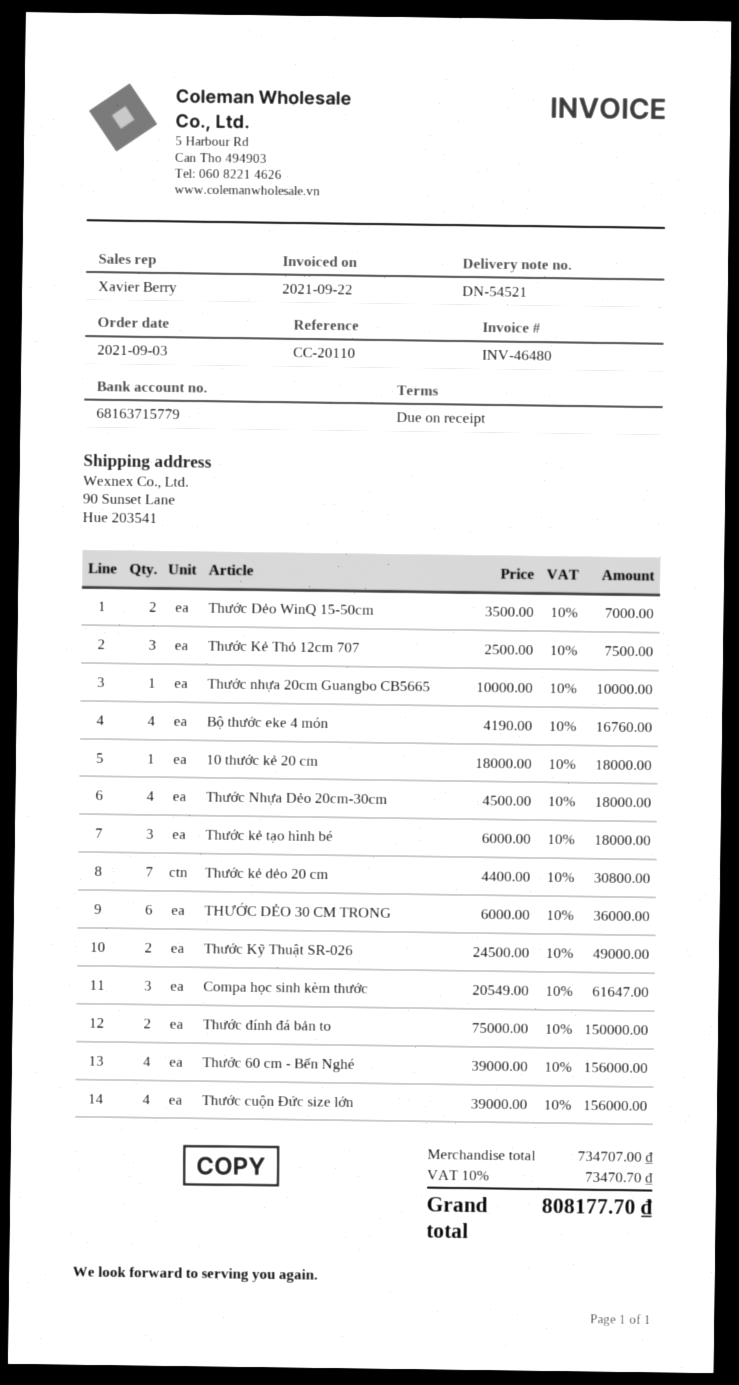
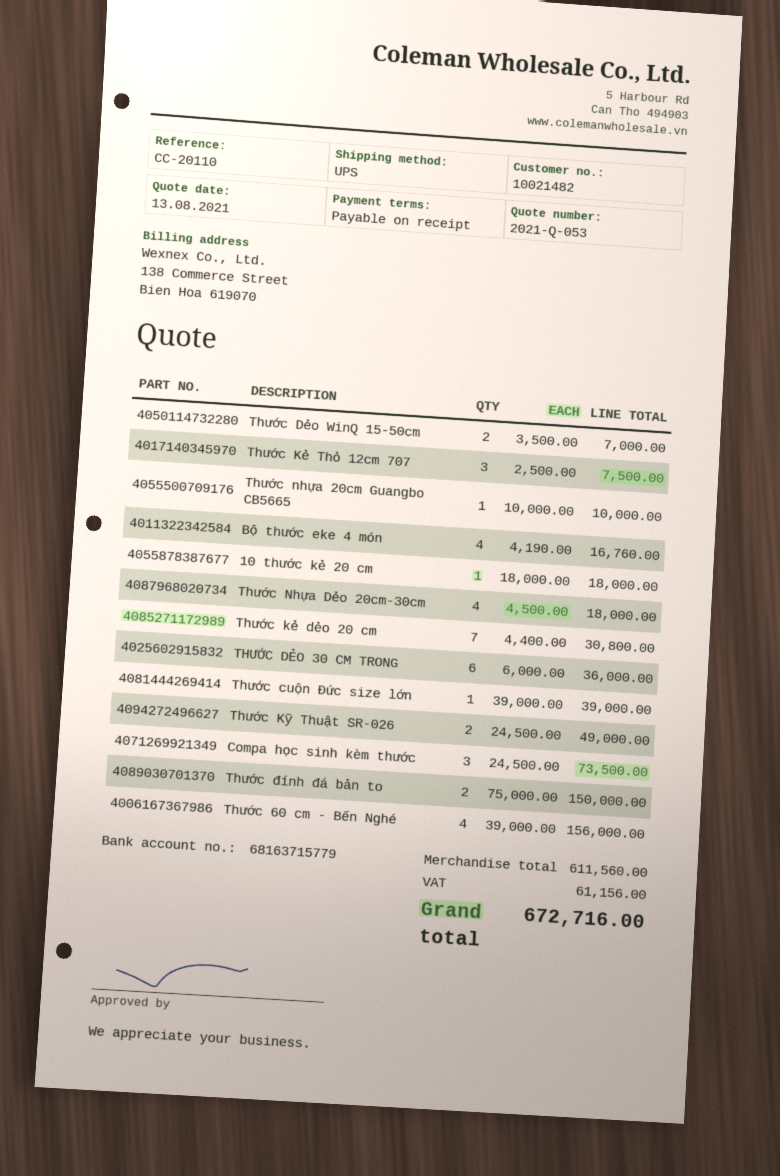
Thước kẻ tạo hình bé: 3 x 6000.00 = 18000.00 -> none
Compa học sinh kèm thước: 3 x 20549.00 = 61647.00 -> 3 x 24500.00 = 73500.00
Thước cuộn Đức size lớn: 4 x 39000.00 = 156000.00 -> 1 x 39000.00 = 39000.00
subtotal: 734707.00 -> 611560.00
tax: 73470.70 -> 61156.00
total: 808177.70 -> 672716.00

